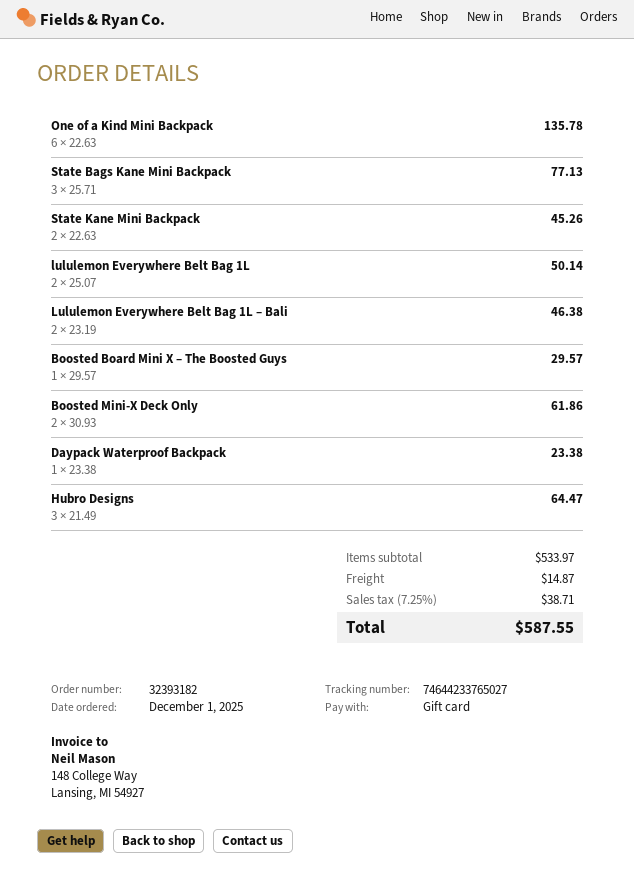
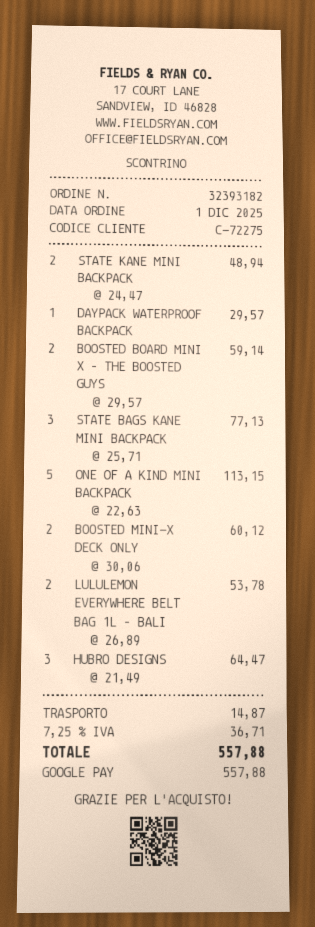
payment method: gift card -> Google Pay
One of a Kind Mini Backpack: 6 x 22.63 = 135.78 -> 5 x 22.63 = 113.15
State Kane Mini Backpack: 2 x 22.63 = 45.26 -> 2 x 24.47 = 48.94
lululemon Everywhere Belt Bag 1L: 2 x 25.07 = 50.14 -> none
Lululemon Everywhere Belt Bag 1L – Bali: 2 x 23.19 = 46.38 -> 2 x 26.89 = 53.78
Boosted Board Mini X – The Boosted Guys: 1 x 29.57 = 29.57 -> 2 x 29.57 = 59.14
Boosted Mini-X Deck Only: 2 x 30.93 = 61.86 -> 2 x 30.06 = 60.12
Daypack Waterproof Backpack: 1 x 23.38 = 23.38 -> 1 x 29.57 = 29.57
tax: 7.25% = 38.71 -> 7.25% = 36.71
total: 587.55 -> 557.88

